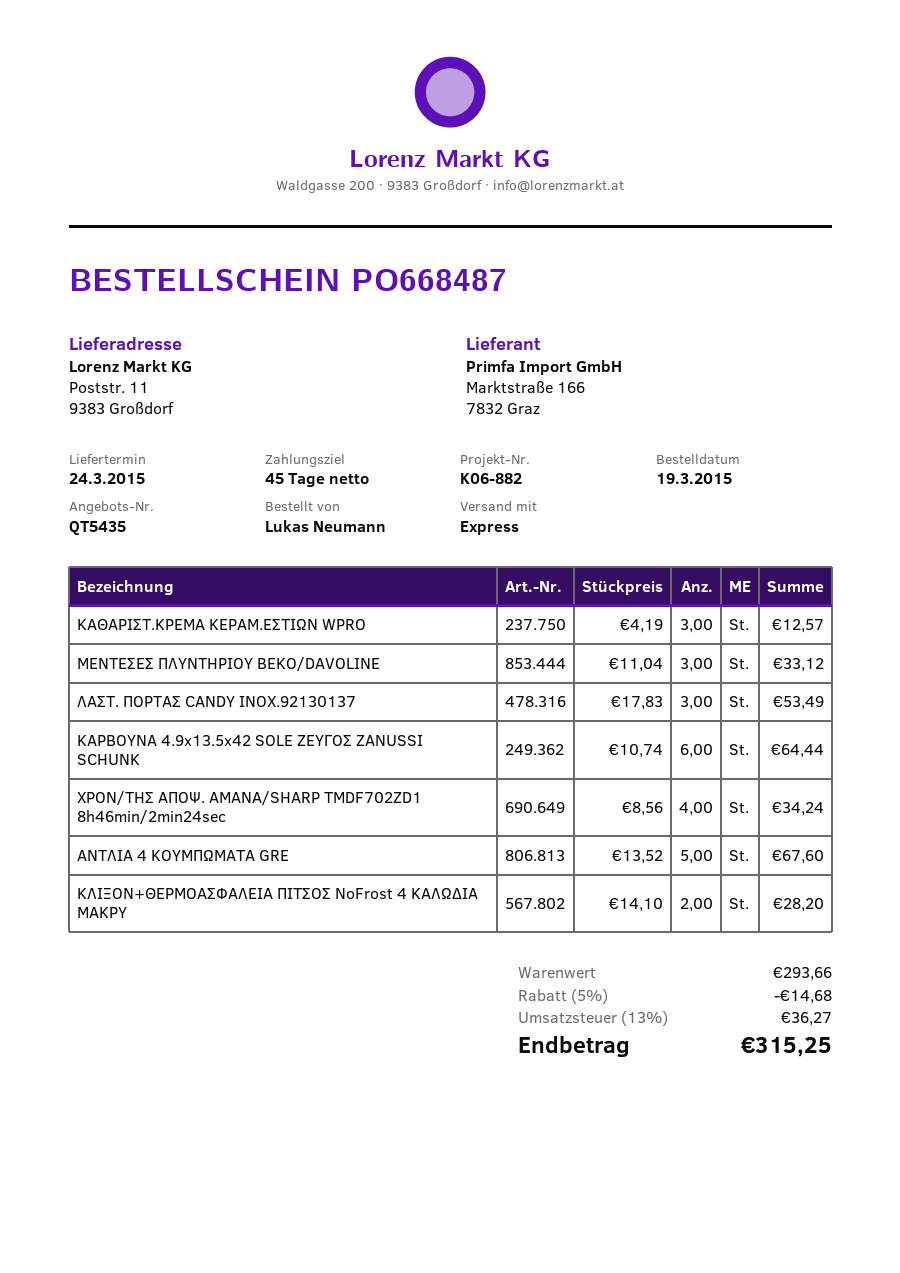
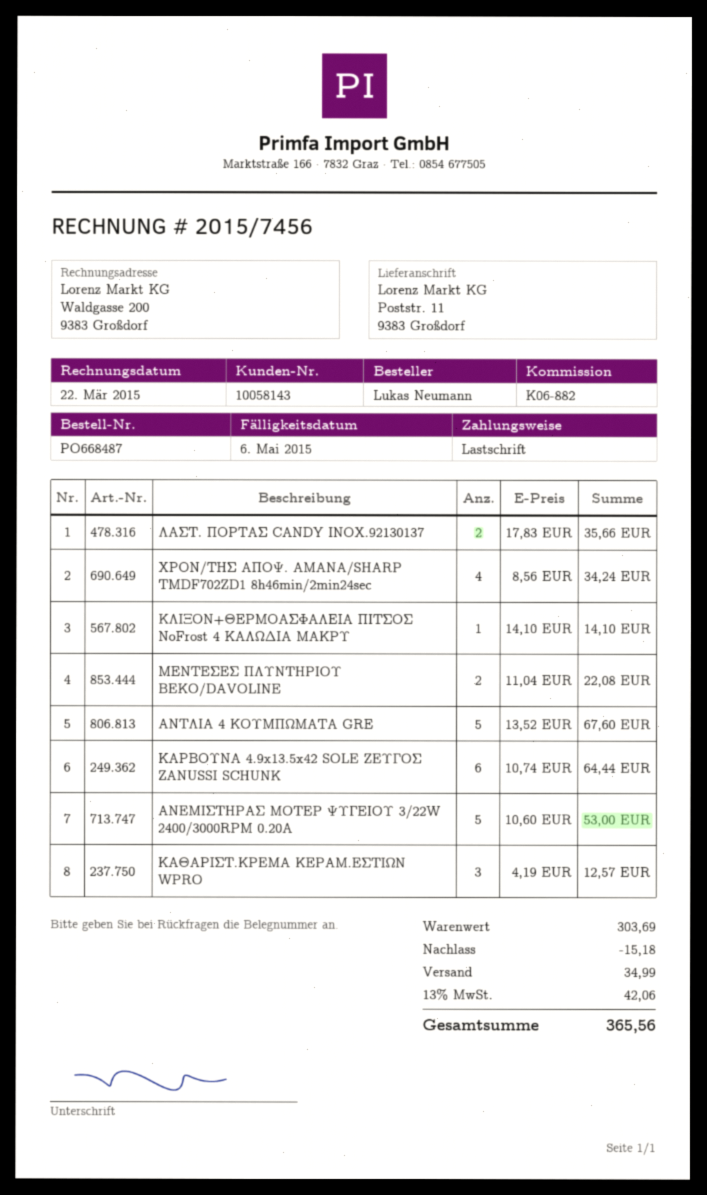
ΜΕΝΤΕΣΕΣ ΠΛΥΝΤΗΡΙΟΥ BEKO/DAVOLINE: 3 x 11.04 = 33.12 -> 2 x 11.04 = 22.08
ΛΑΣΤ. ΠΟΡΤΑΣ CANDY INOX.92130137: 3 x 17.83 = 53.49 -> 2 x 17.83 = 35.66
ΚΛΙΞΟΝ+ΘΕΡΜΟΑΣΦΑΛΕΙΑ ΠΙΤΣΟΣ NoFrost 4 ΚΑΛΩΔΙΑ ΜΑΚΡΥ: 2 x 14.10 = 28.20 -> 1 x 14.10 = 14.10
ΑΝΕΜΙΣΤΗΡΑΣ ΜΟΤΕΡ ΨΥΓΕΙΟΥ 3/22W 2400/3000RPM 0.20A: none -> 5 x 10.60 = 53.00
subtotal: 293.66 -> 303.69
discount: 14.68 -> 15.18
shipping: none -> 34.99
tax: 13% = 36.27 -> 13% = 42.06
total: 315.25 -> 365.56

